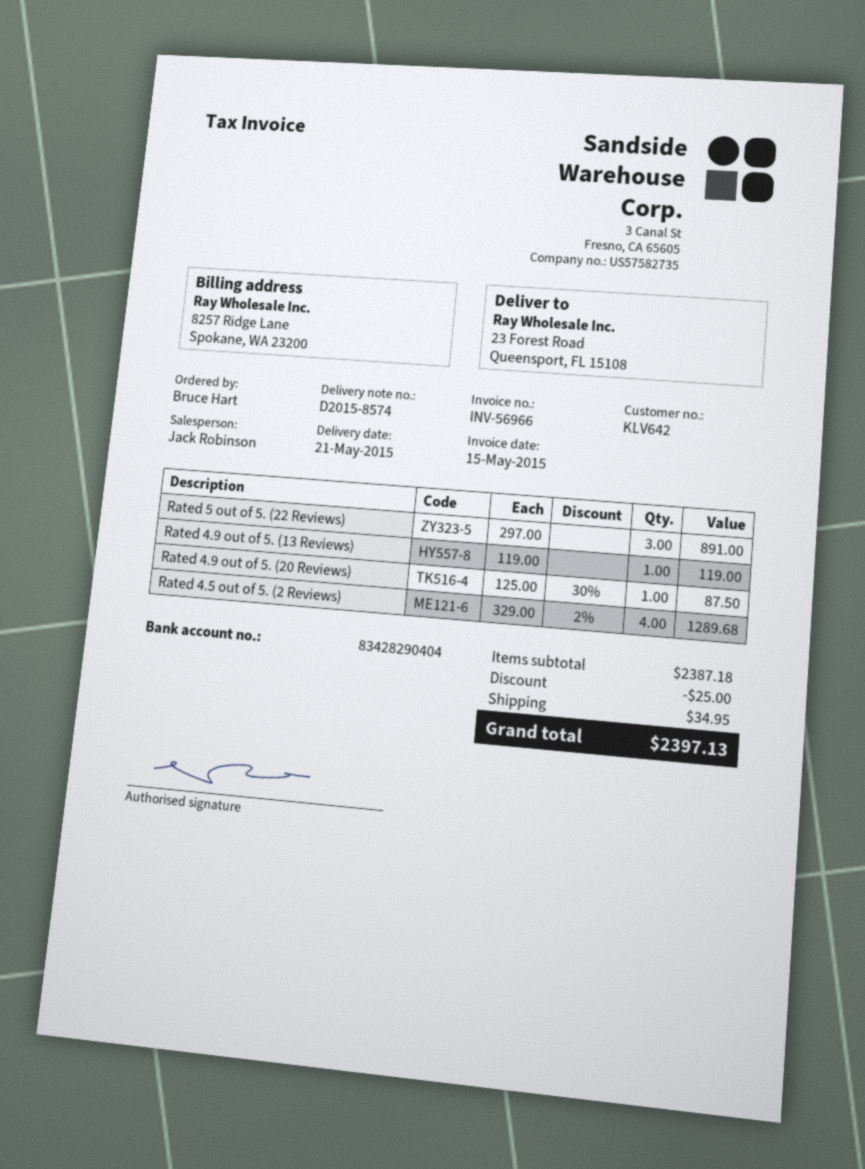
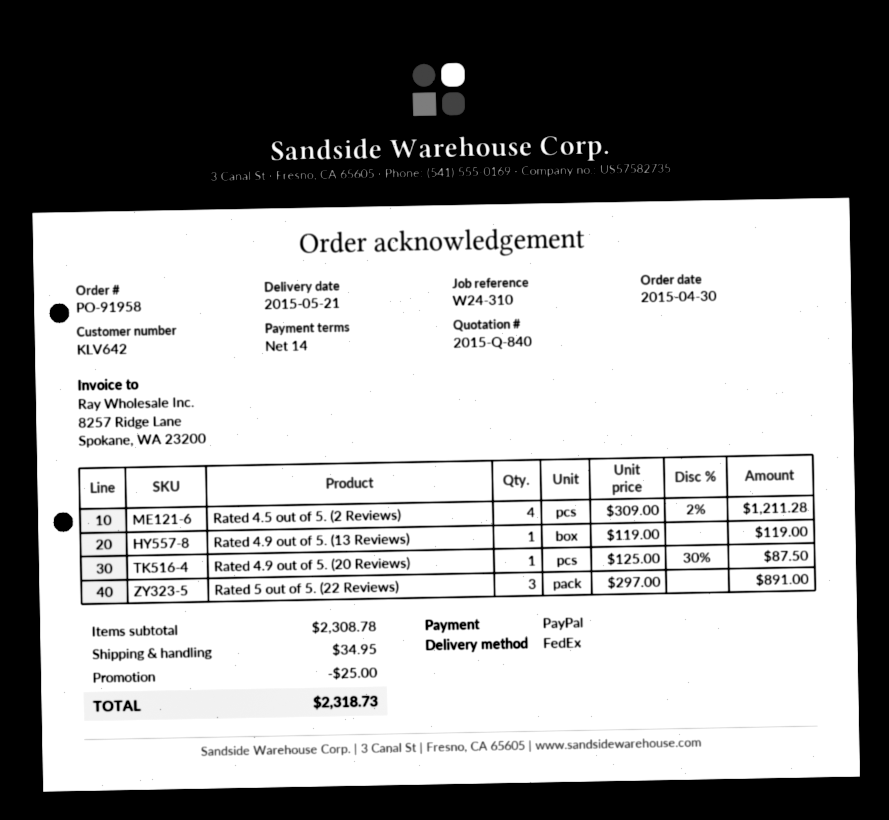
Rated 4.5 out of 5. (2 Reviews): 4 x 329.00 - 2% = 1289.68 -> 4 x 309.00 - 2% = 1211.28
subtotal: 2387.18 -> 2308.78
total: 2397.13 -> 2318.73

